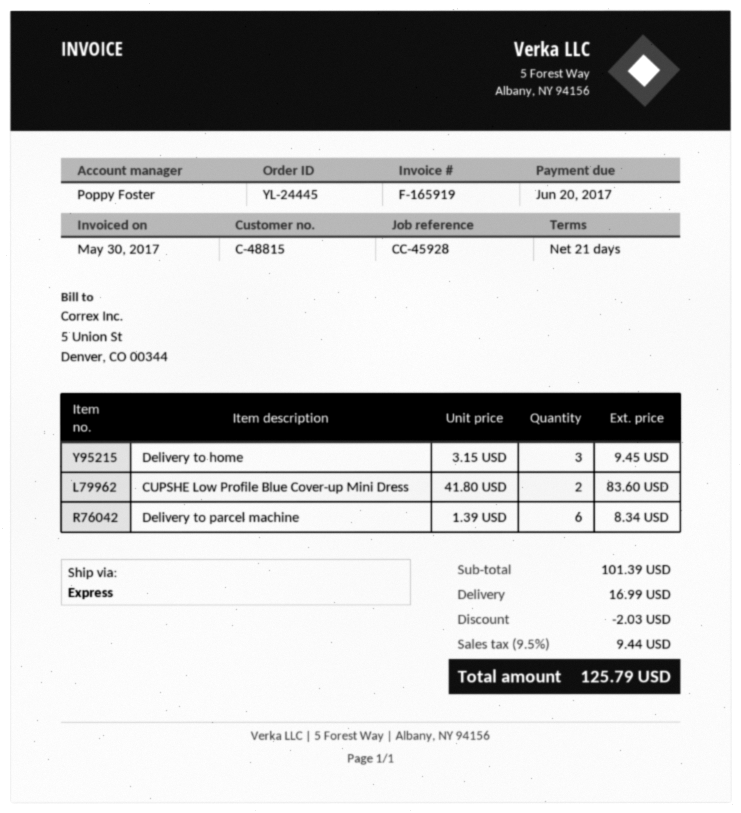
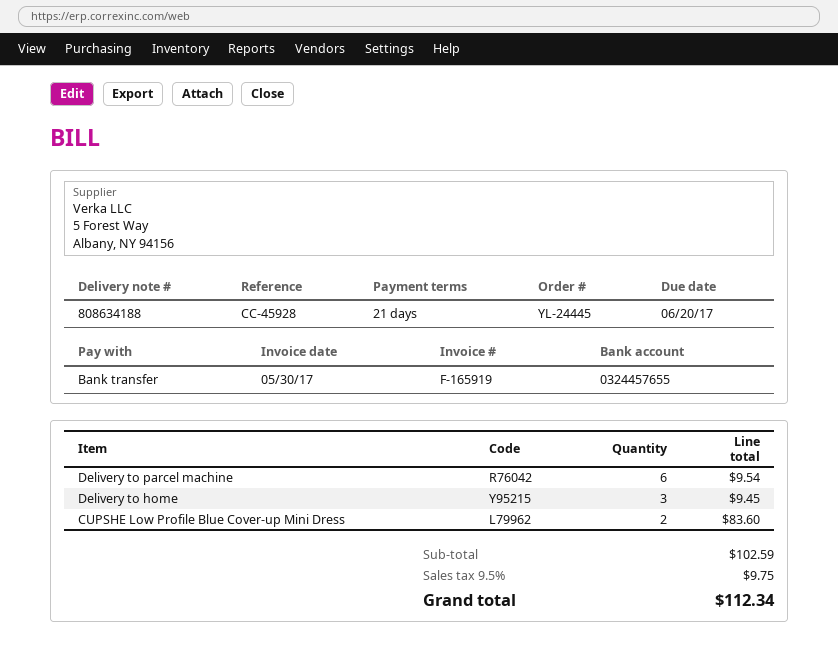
Delivery to parcel machine: 6 for 8.34 -> 6 for 9.54
subtotal: 101.39 -> 102.59
discount: 2.03 -> none
shipping: 16.99 -> none
tax: 9.5% = 9.44 -> 9.5% = 9.75
total: 125.79 -> 112.34

